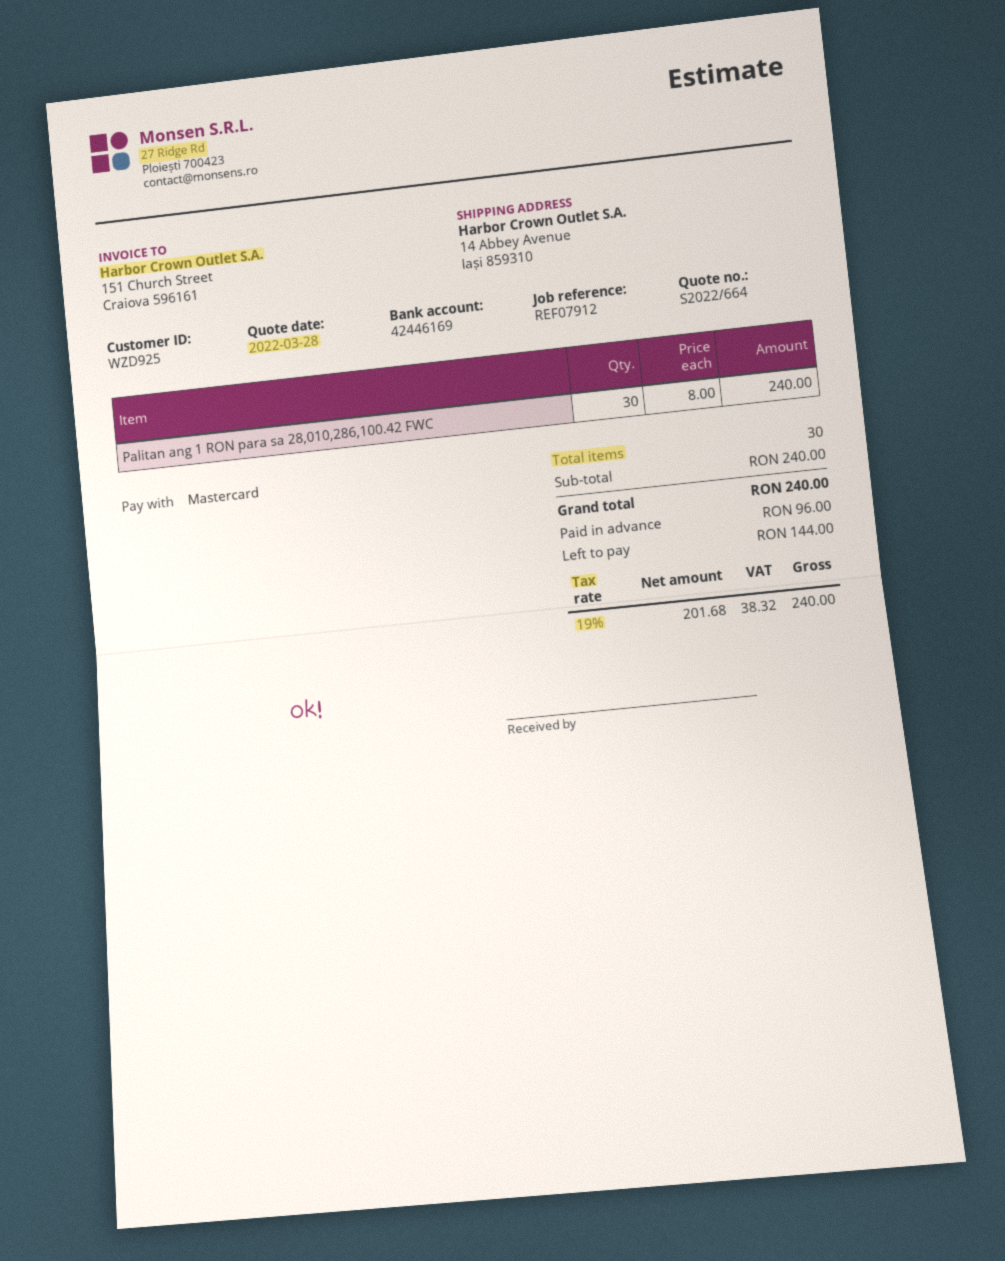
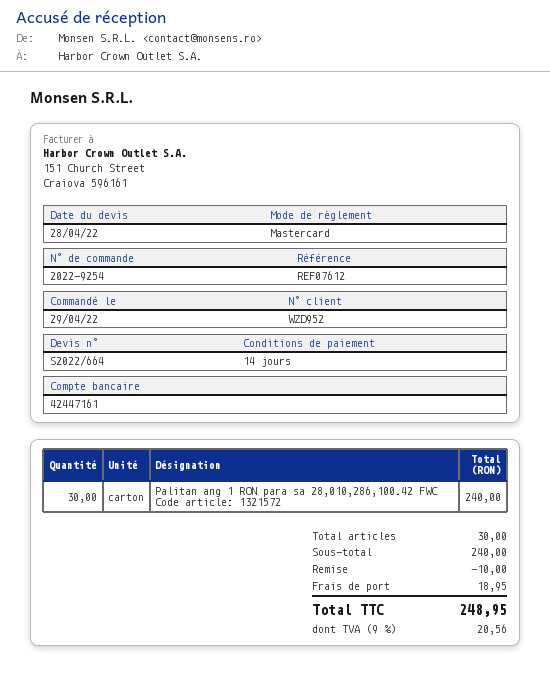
quote date: 2022-03-28 -> 2022-04-28
customer number: WZD925 -> WZD952
reference: REF07912 -> REF07612
bank account: 42446169 -> 42447161
discount: none -> 10.00
shipping: none -> 18.95
tax: 19% = 38.32 -> 9% = 20.56
total: 240.00 -> 248.95

